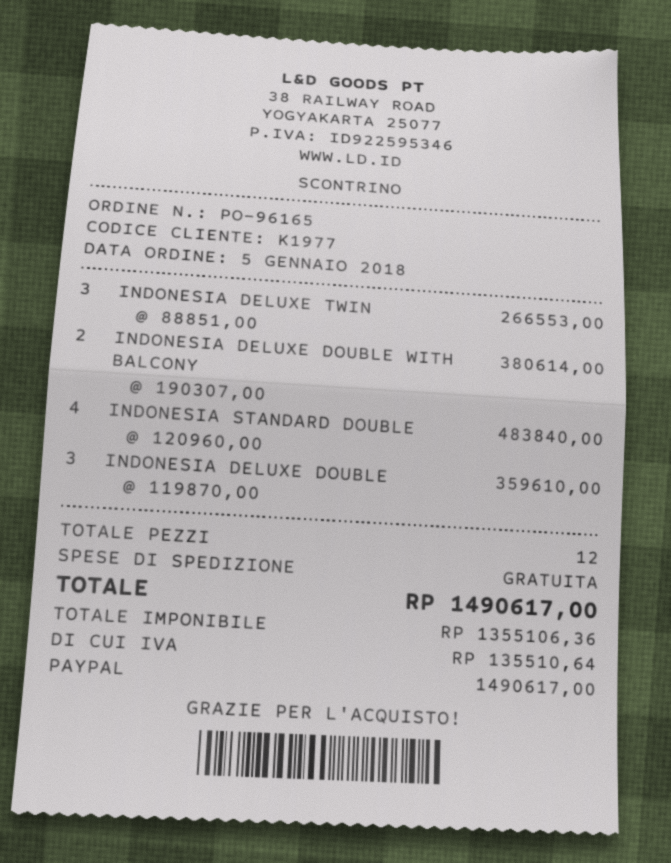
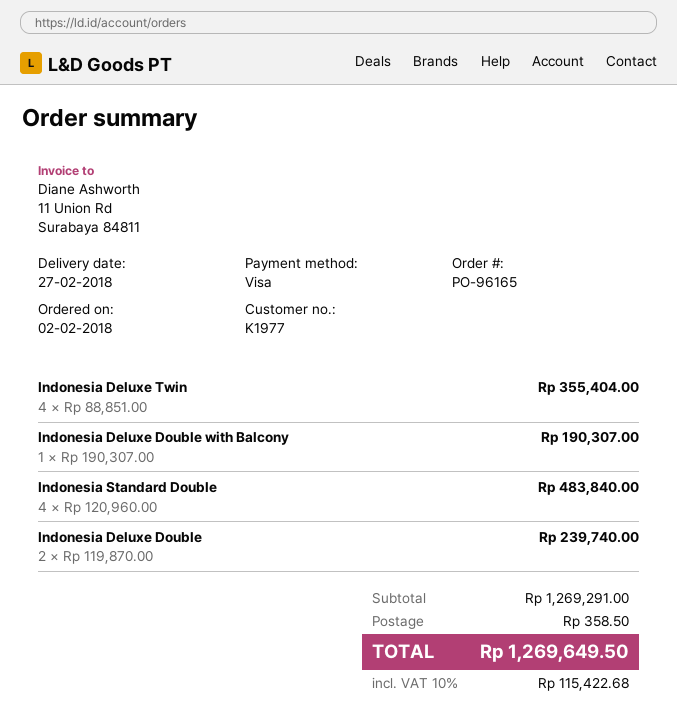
order date: 2018-01-05 -> 2018-02-02
payment method: PayPal -> Visa
INDONESIA DELUXE TWIN: 3 x 88851.00 = 266553.00 -> 4 x 88851.00 = 355404.00
INDONESIA DELUXE DOUBLE WITH BALCONY: 2 x 190307.00 = 380614.00 -> 1 x 190307.00 = 190307.00
INDONESIA DELUXE DOUBLE: 3 x 119870.00 = 359610.00 -> 2 x 119870.00 = 239740.00
shipping: 0.00 -> 358.50
tax: 135510.64 -> 115422.68
total: 1490617.00 -> 1269649.50

